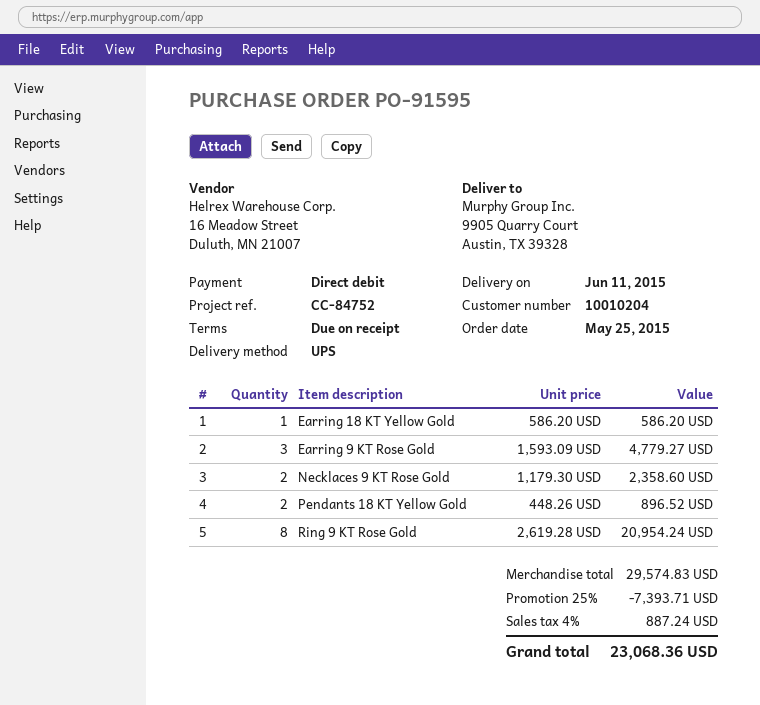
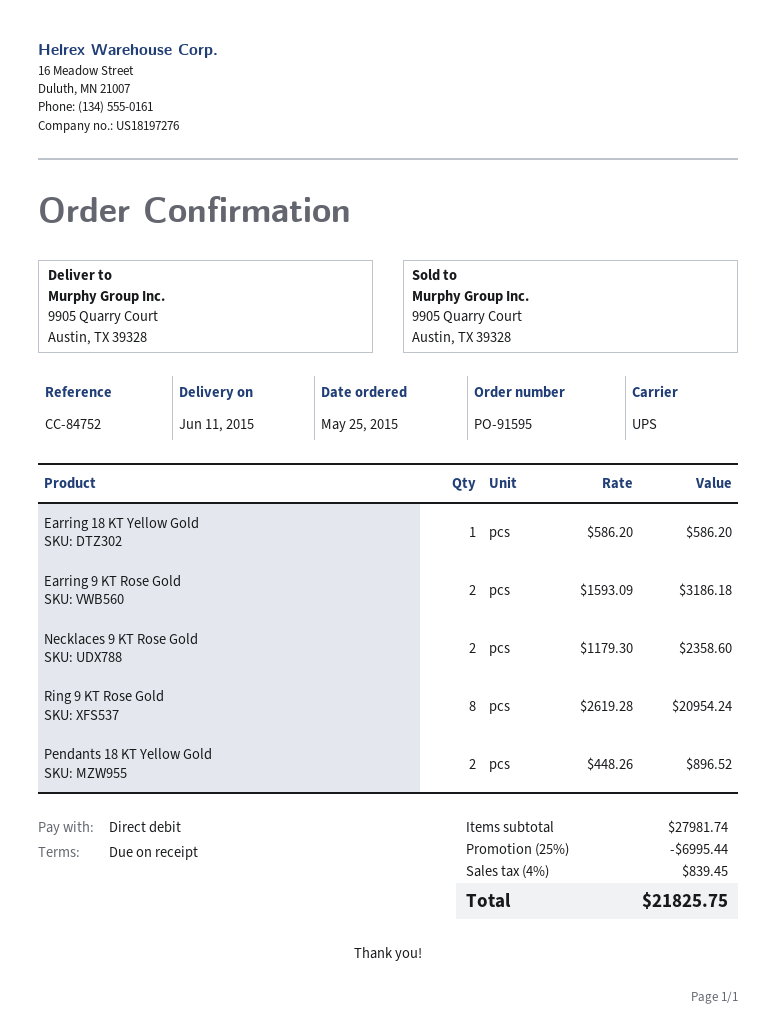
Earring 9 KT Rose Gold: 3 x 1593.09 = 4779.27 -> 2 x 1593.09 = 3186.18
subtotal: 29574.83 -> 27981.74
discount: 25% = 7393.71 -> 25% = 6995.44
tax: 4% = 887.24 -> 4% = 839.45
total: 23068.36 -> 21825.75

